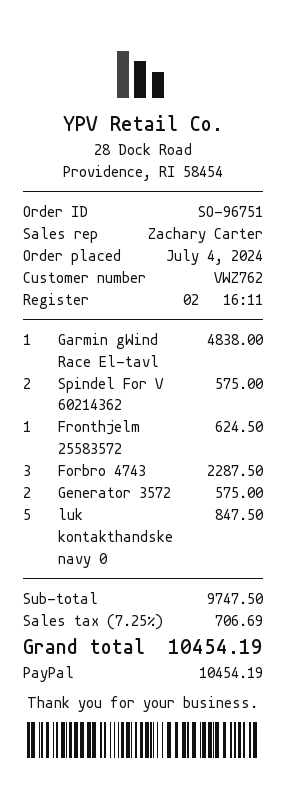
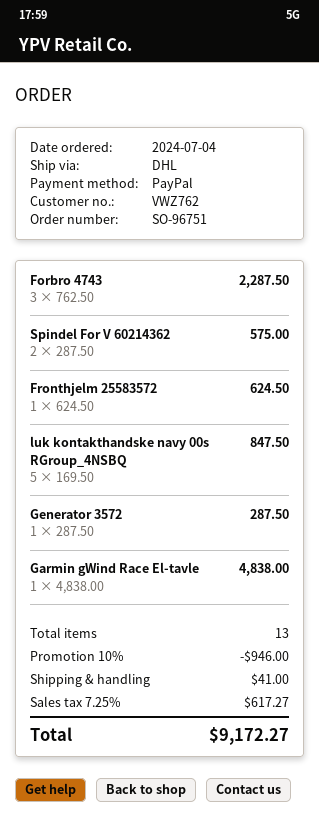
Generator 3572: 2 for 575.00 -> 1 for 287.50
discount: none -> 10% = 946.00
shipping: none -> 41.00
tax: 7.25% = 706.69 -> 7.25% = 617.27
total: 10454.19 -> 9172.27

